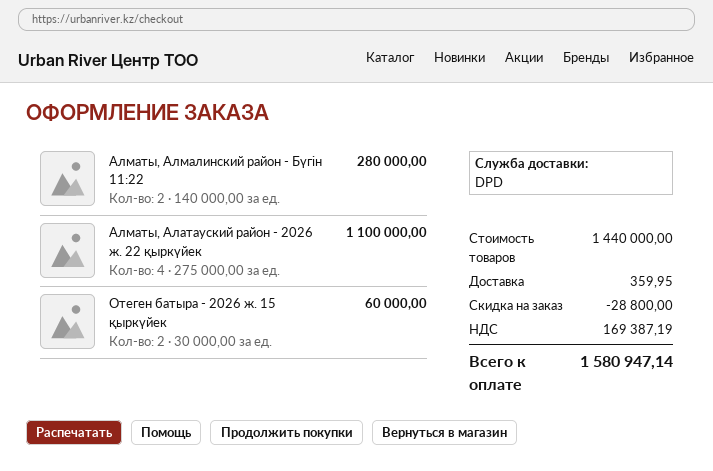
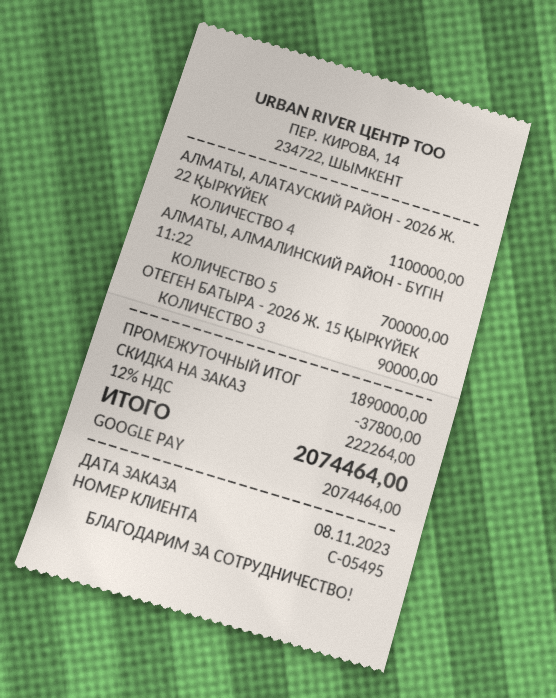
Алматы, Алмалинский район - Бүгін 11:22: 2 for 280000.00 -> 5 for 700000.00
Отеген батыра - 2026 ж. 15 қыркүйек: 2 for 60000.00 -> 3 for 90000.00
subtotal: 1440000.00 -> 1890000.00
discount: 28800.00 -> 37800.00
shipping: 359.95 -> none
tax: 169387.19 -> 222264.00
total: 1580947.14 -> 2074464.00

